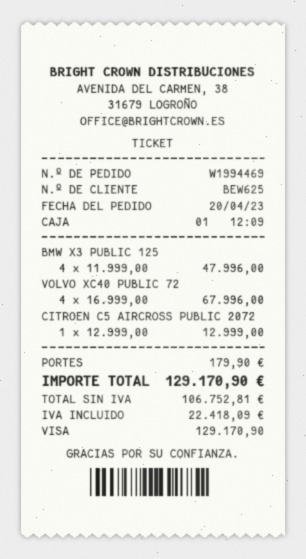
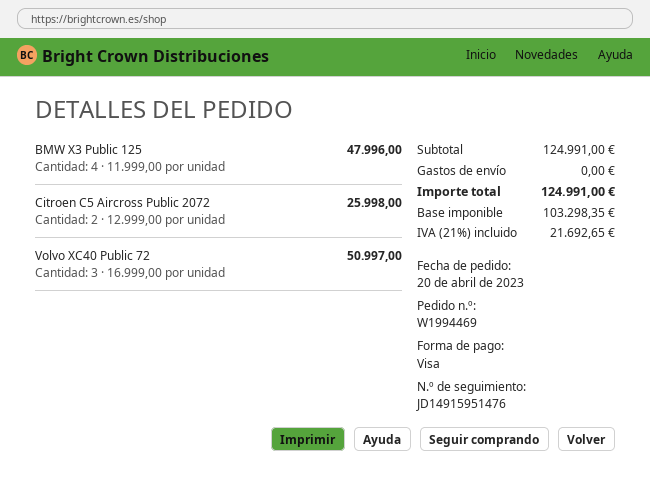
VOLVO XC40 PUBLIC 72: 4 x 16999.00 = 67996.00 -> 3 x 16999.00 = 50997.00
CITROEN C5 AIRCROSS PUBLIC 2072: 1 x 12999.00 = 12999.00 -> 2 x 12999.00 = 25998.00
shipping: 179.90 -> 0.00
net: 106752.81 -> 103298.35
tax: 22418.09 -> 21692.65
total: 129170.90 -> 124991.00

